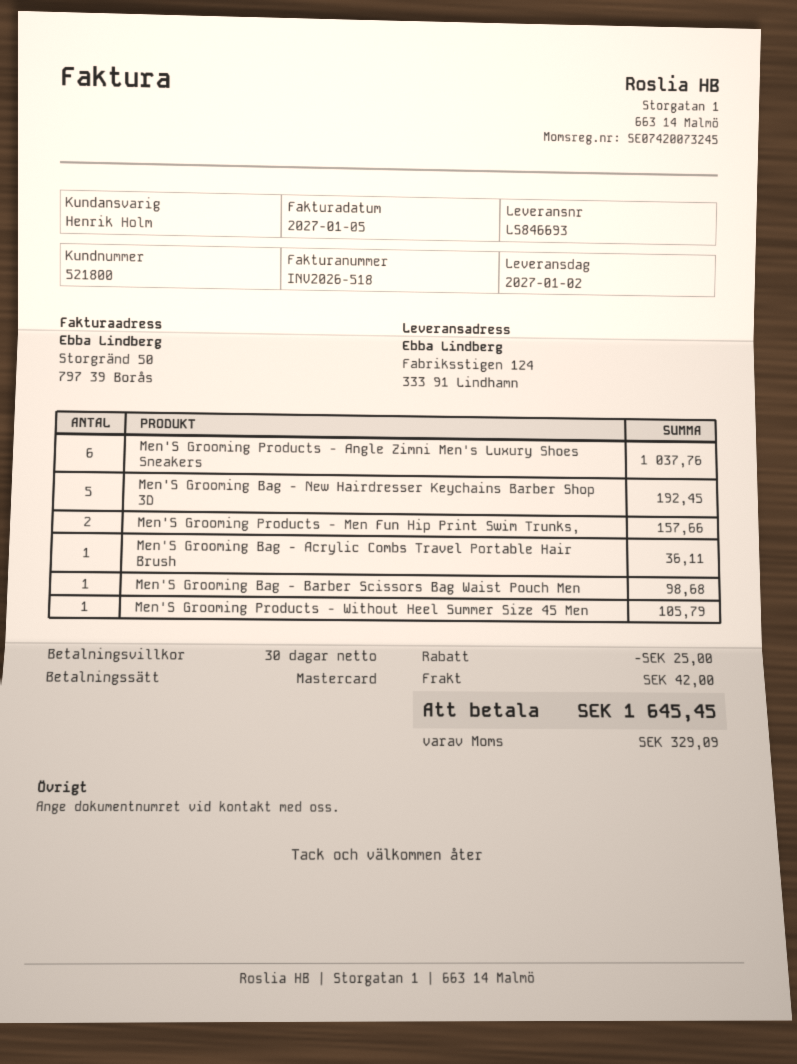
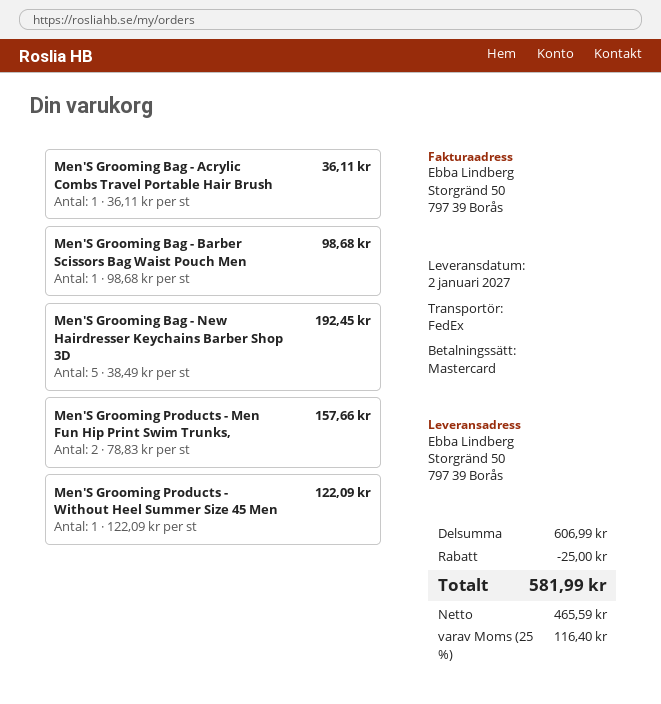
ship to: Fabriksstigen 124, 333 91 Lindhamn -> Storgränd 50, 797 39 Borås
Men'S Grooming Products - Angle Zimni Men's Luxury Shoes Sneakers: 6 for 1037.76 -> none
Men'S Grooming Products - Without Heel Summer Size 45 Men: 1 for 105.79 -> 1 for 122.09
shipping: 42.00 -> none
tax: 329.09 -> 116.40
total: 1645.45 -> 581.99

